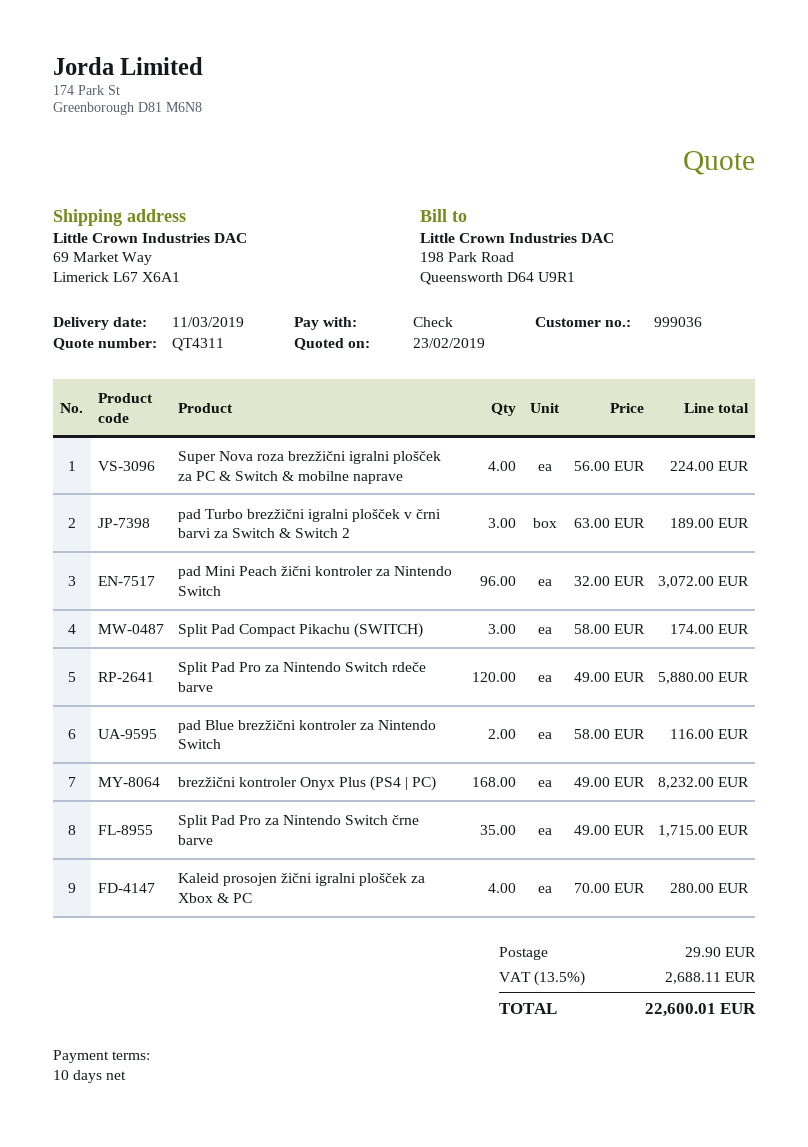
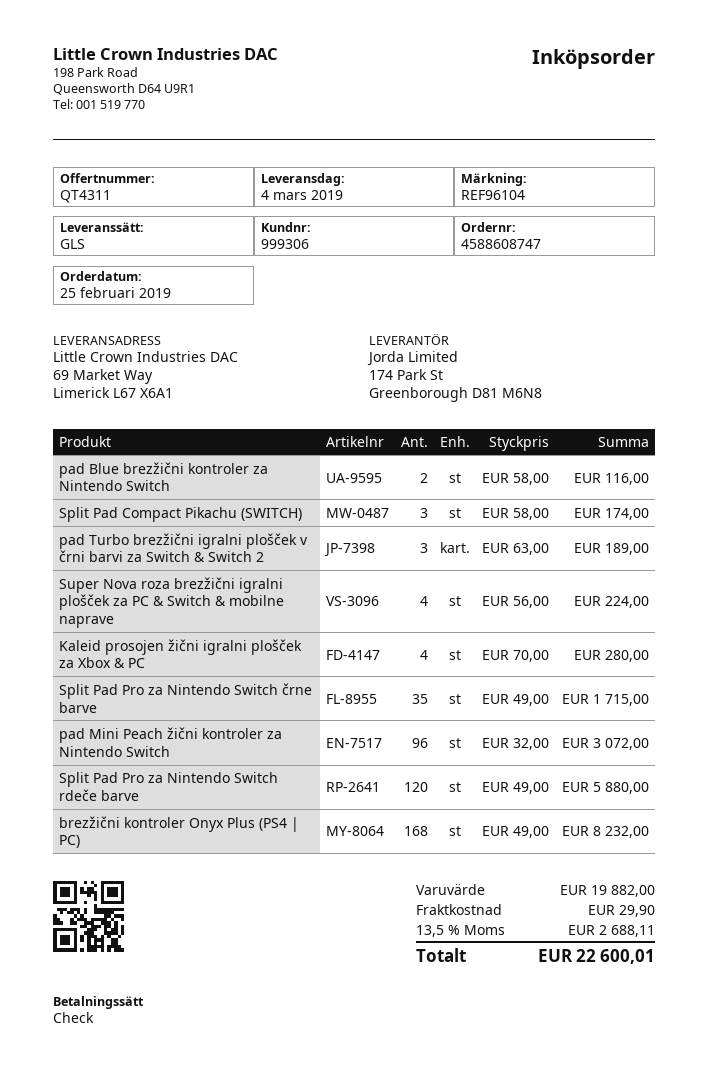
delivery date: 2019-03-11 -> 2019-03-04
customer number: 999036 -> 999306

